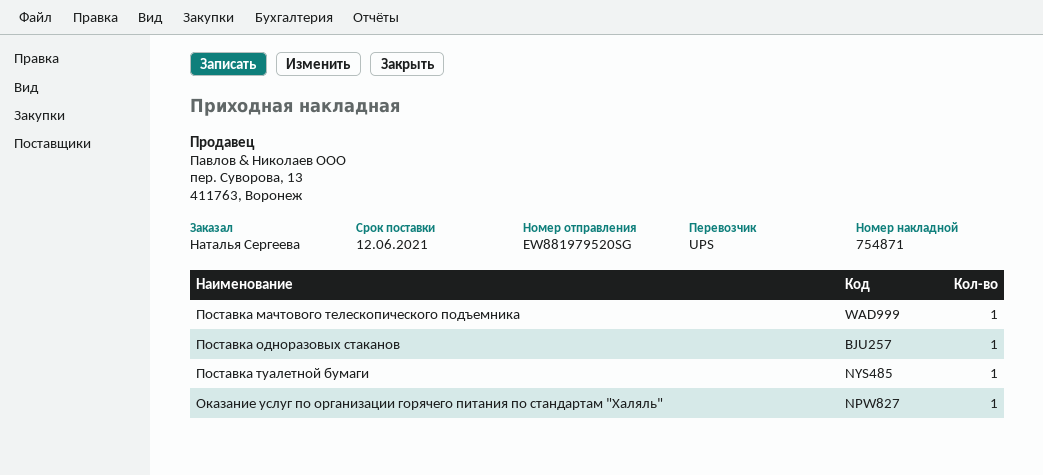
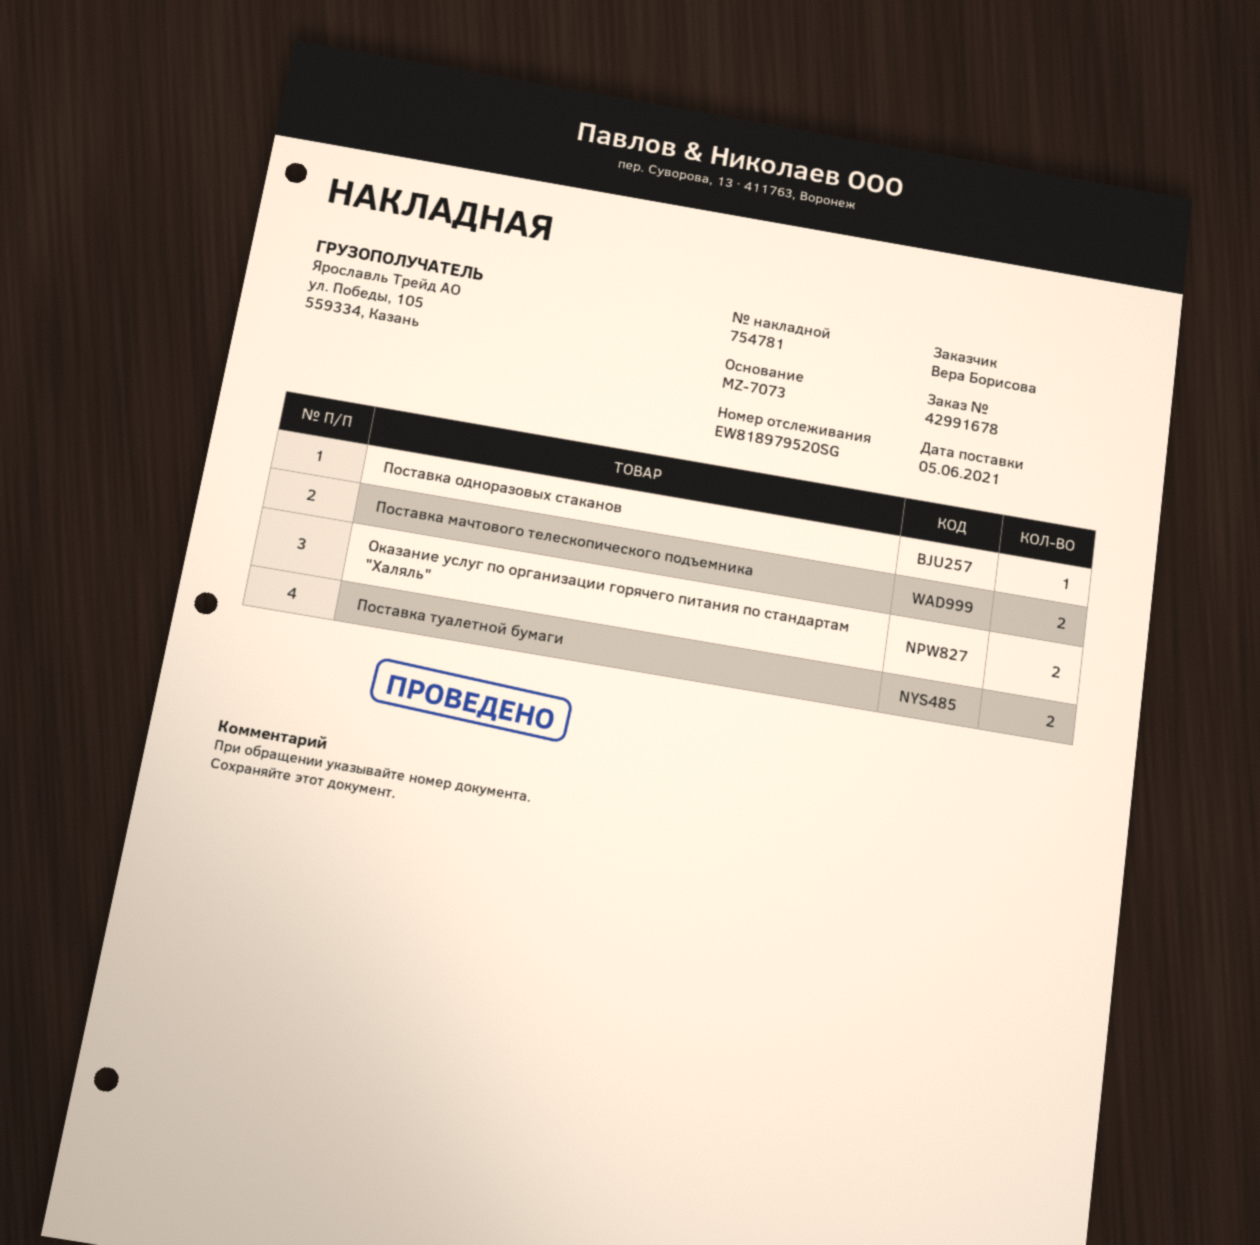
delivery note number: 754871 -> 754781
delivery date: 2021-06-12 -> 2021-06-05
ordered by: Наталья Сергеева -> Вера Борисова
tracking number: EW881979520SG -> EW818979520SG
Поставка мачтового телескопического подъемника: 1 -> 2
Поставка туалетной бумаги: 1 -> 2
Оказание услуг по организации горячего питания по стандартам "Халяль": 1 -> 2

